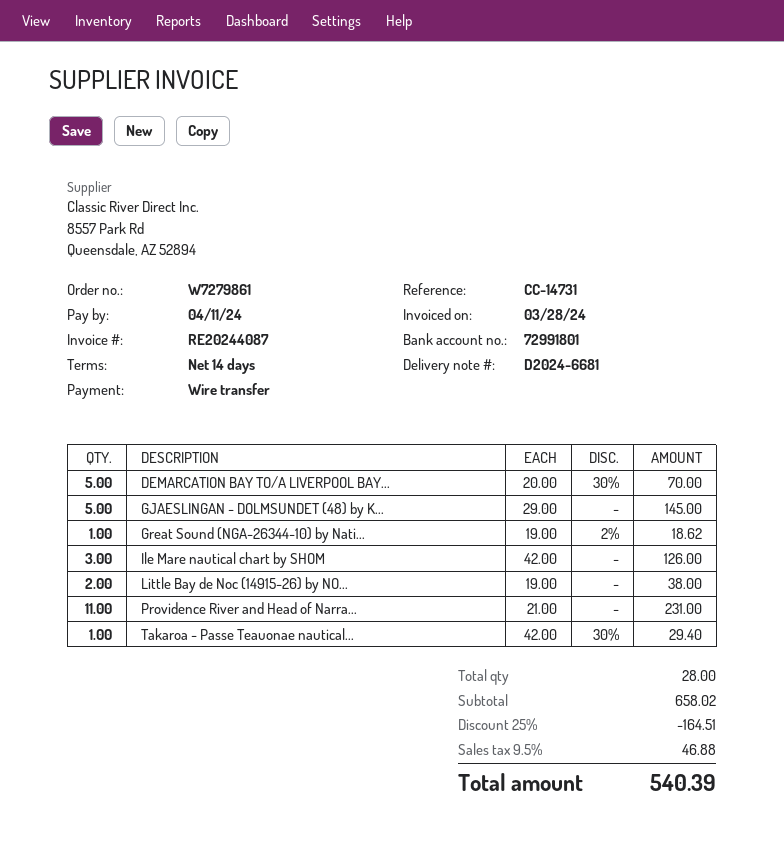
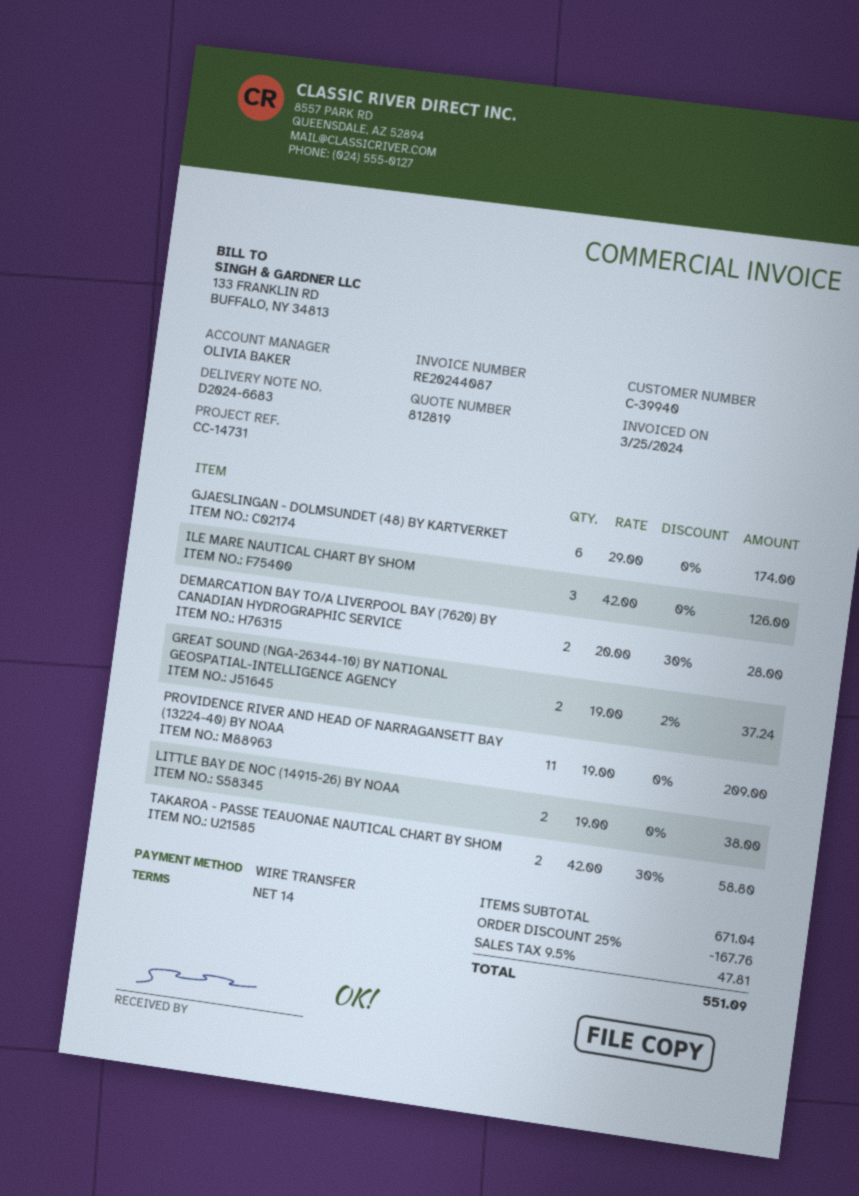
delivery note number: D2024-6681 -> D2024-6683
invoice date: 2024-03-28 -> 2024-03-25
DEMARCATION BAY TO/A LIVERPOOL BAY...: 5 x 20.00 - 30% = 70.00 -> 2 x 20.00 - 30% = 28.00
GJAESLINGAN - DOLMSUNDET (48) by K...: 5 x 29.00 = 145.00 -> 6 x 29.00 = 174.00
Great Sound (NGA-26344-10) by Nati...: 1 x 19.00 - 2% = 18.62 -> 2 x 19.00 - 2% = 37.24
Providence River and Head of Narra...: 11 x 21.00 = 231.00 -> 11 x 19.00 = 209.00
Takaroa - Passe Teauonae nautical...: 1 x 42.00 - 30% = 29.40 -> 2 x 42.00 - 30% = 58.80
subtotal: 658.02 -> 671.04
discount: 25% = 164.51 -> 25% = 167.76
tax: 9.5% = 46.88 -> 9.5% = 47.81
total: 540.39 -> 551.09

